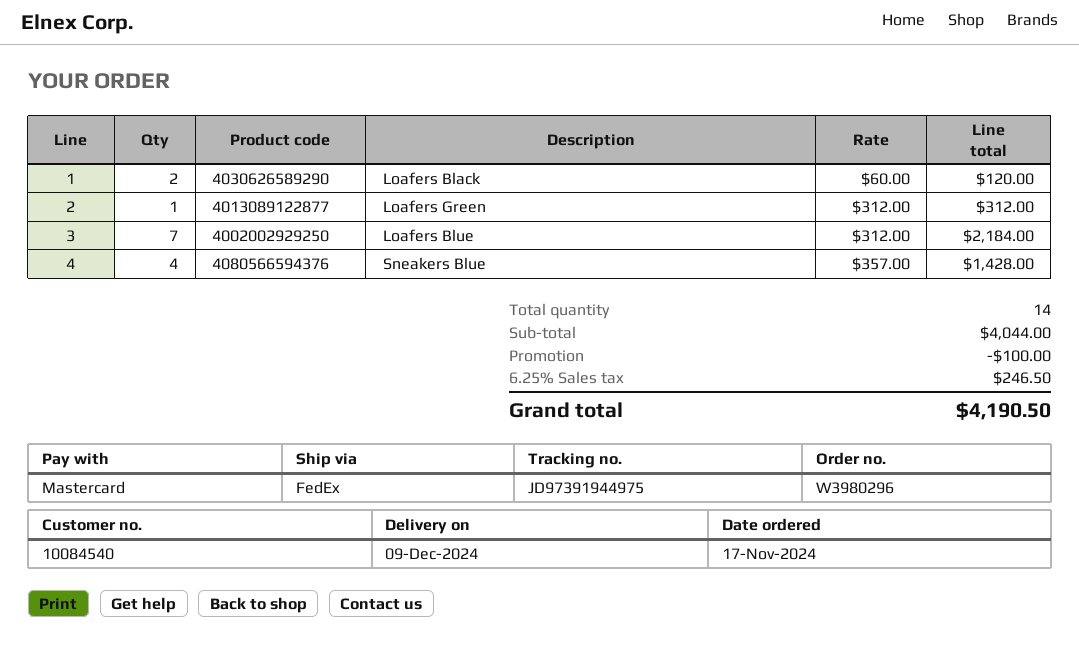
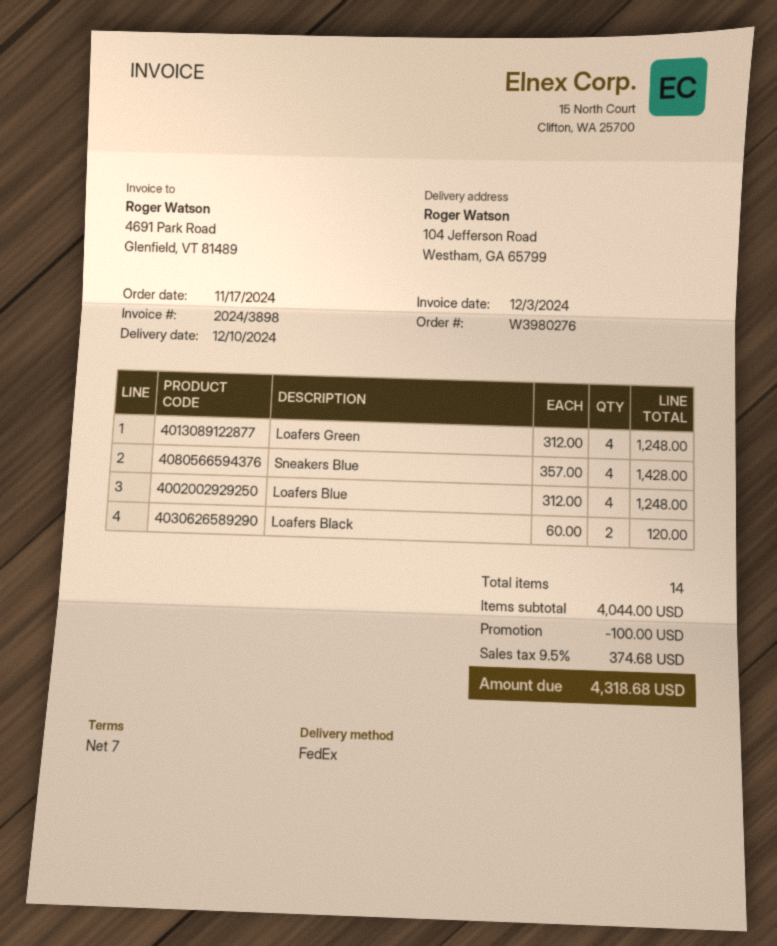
order number: W3980296 -> W3980276
delivery date: 2024-12-09 -> 2024-12-10
Loafers Green: 1 x 312.00 = 312.00 -> 4 x 312.00 = 1248.00
Loafers Blue: 7 x 312.00 = 2184.00 -> 4 x 312.00 = 1248.00
tax: 6.25% = 246.50 -> 9.5% = 374.68
total: 4190.50 -> 4318.68

